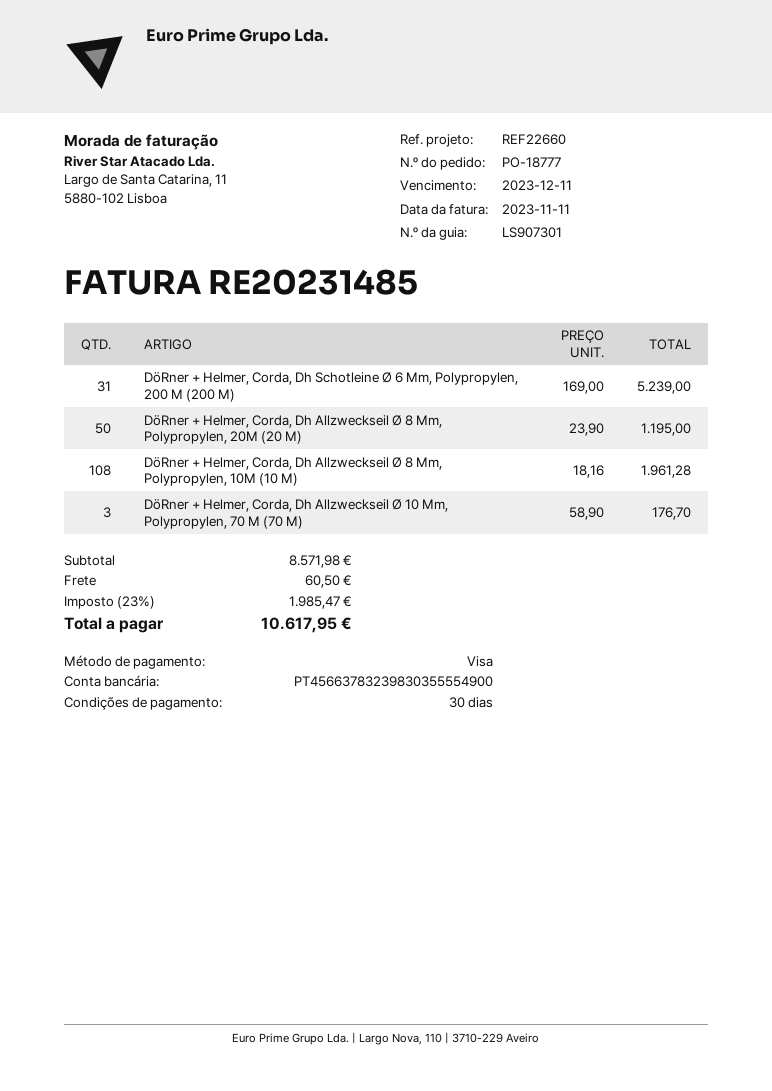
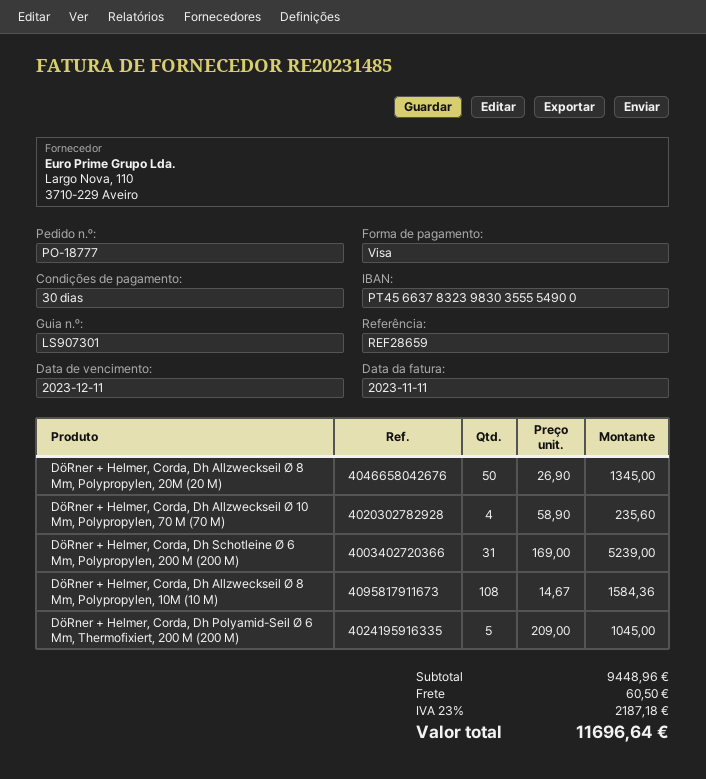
reference: REF22660 -> REF28659
DöRner + Helmer, Corda, Dh Allzweckseil Ø 8 Mm, Polypropylen, 20M (20 M): 50 x 23.90 = 1195.00 -> 50 x 26.90 = 1345.00
DöRner + Helmer, Corda, Dh Allzweckseil Ø 8 Mm, Polypropylen, 10M (10 M): 108 x 18.16 = 1961.28 -> 108 x 14.67 = 1584.36
DöRner + Helmer, Corda, Dh Allzweckseil Ø 10 Mm, Polypropylen, 70 M (70 M): 3 x 58.90 = 176.70 -> 4 x 58.90 = 235.60
DöRner + Helmer, Corda, Dh Polyamid-Seil Ø 6 Mm, Thermofixiert, 200 M (200 M): none -> 5 x 209.00 = 1045.00
subtotal: 8571.98 -> 9448.96
tax: 23% = 1985.47 -> 23% = 2187.18
total: 10617.95 -> 11696.64

